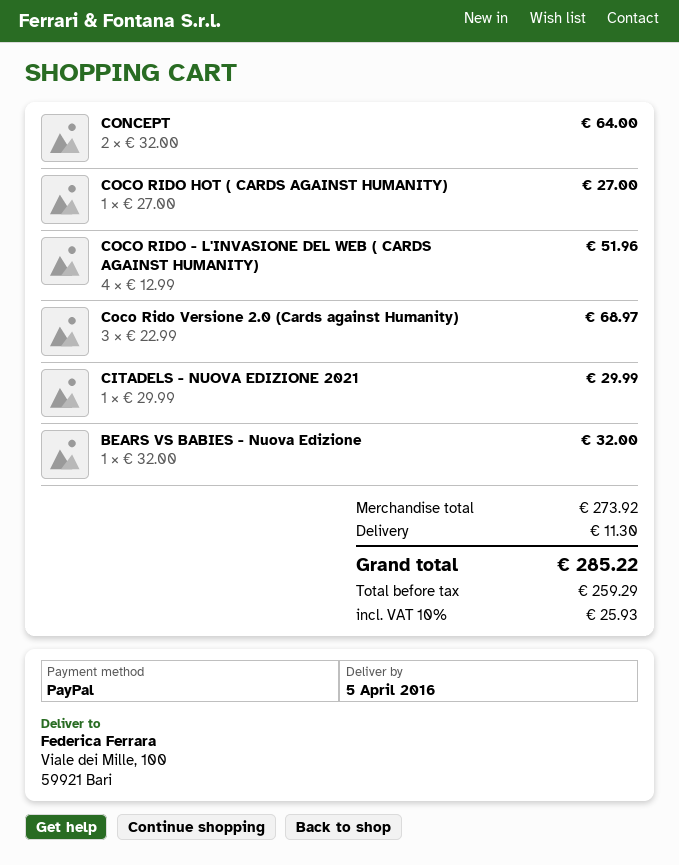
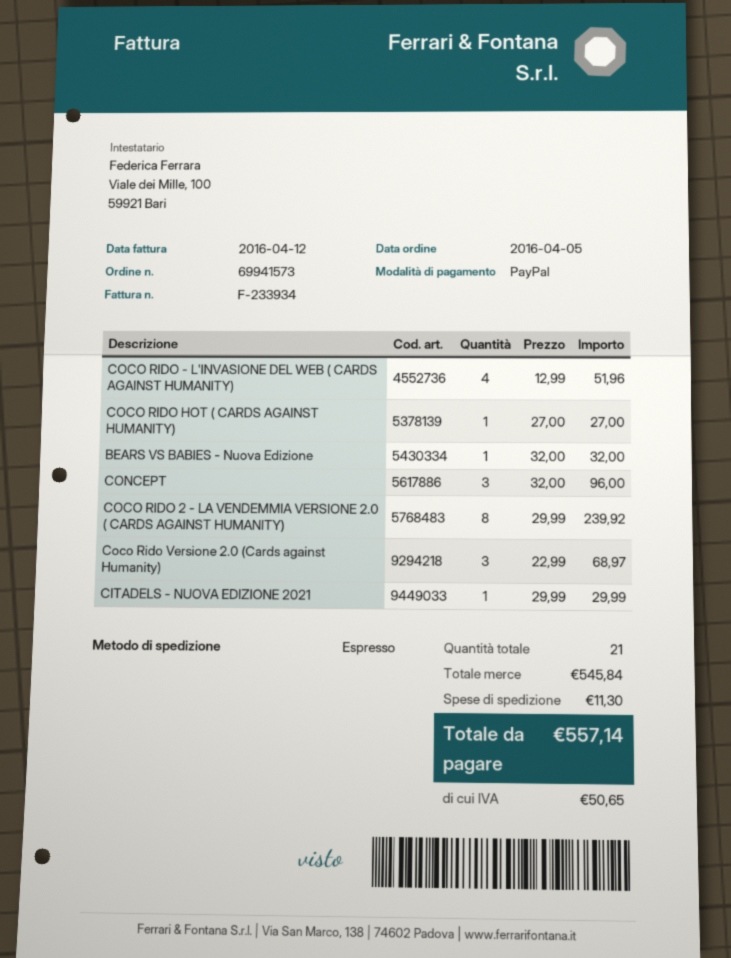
CONCEPT: 2 x 32.00 = 64.00 -> 3 x 32.00 = 96.00
COCO RIDO 2 - LA VENDEMMIA VERSIONE 2.0 ( CARDS AGAINST HUMANITY): none -> 8 x 29.99 = 239.92
subtotal: 273.92 -> 545.84
tax: 25.93 -> 50.65
total: 285.22 -> 557.14

